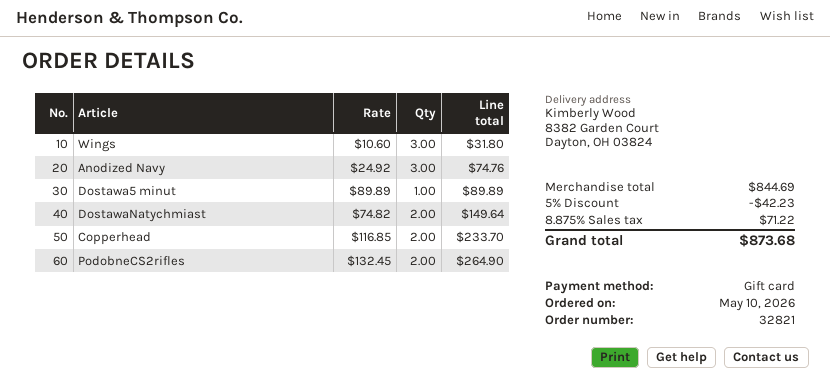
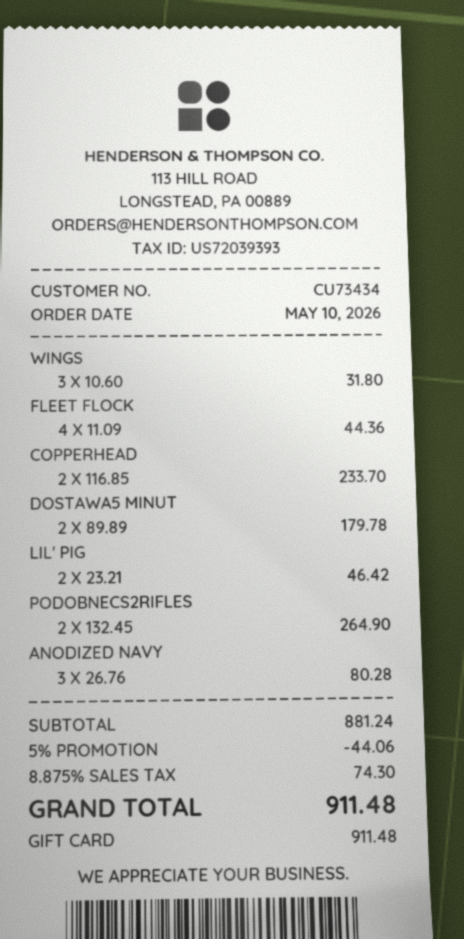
Anodized Navy: 3 x 24.92 = 74.76 -> 3 x 26.76 = 80.28
Dostawa5 minut: 1 x 89.89 = 89.89 -> 2 x 89.89 = 179.78
DostawaNatychmiast: 2 x 74.82 = 149.64 -> none
FLEET FLOCK: none -> 4 x 11.09 = 44.36
LIL' PIG: none -> 2 x 23.21 = 46.42
subtotal: 844.69 -> 881.24
discount: 5% = 42.23 -> 5% = 44.06
tax: 8.875% = 71.22 -> 8.875% = 74.30
total: 873.68 -> 911.48

